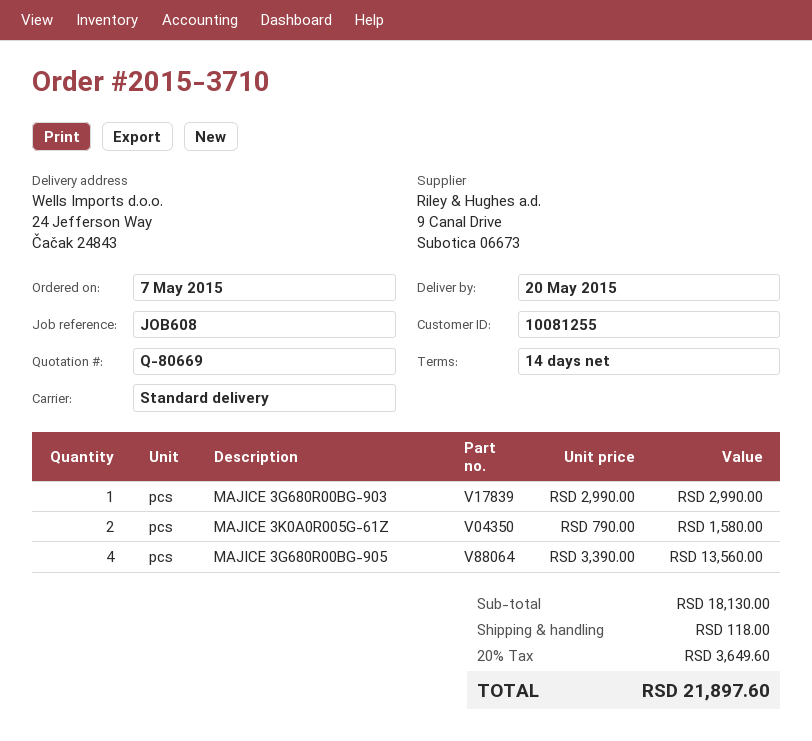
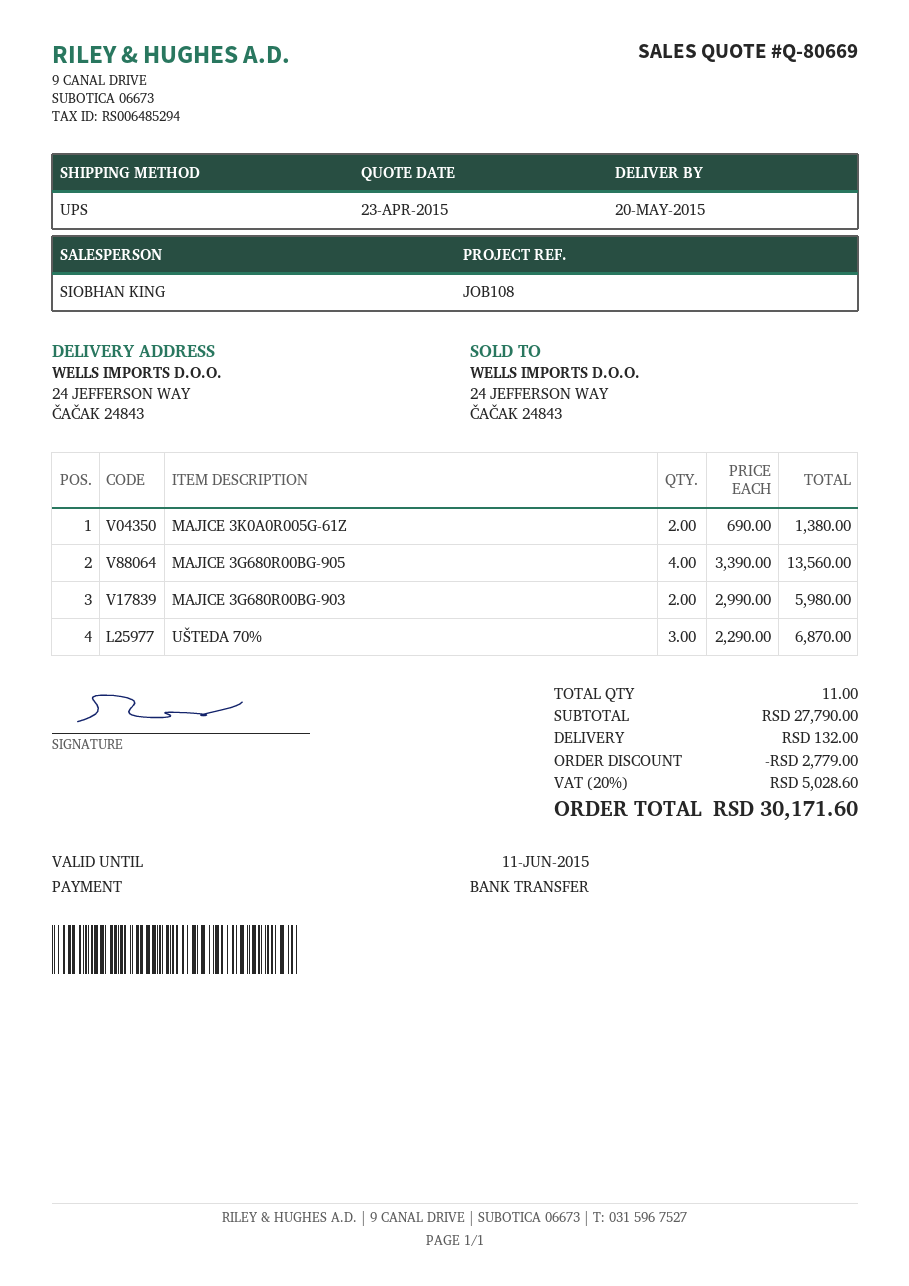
reference: JOB608 -> JOB108
shipping method: standard -> UPS
MAJICE 3G680R00BG-903: 1 x 2990.00 = 2990.00 -> 2 x 2990.00 = 5980.00
MAJICE 3K0A0R005G-61Z: 2 x 790.00 = 1580.00 -> 2 x 690.00 = 1380.00
UŠTEDA 70%: none -> 3 x 2290.00 = 6870.00
subtotal: 18130.00 -> 27790.00
discount: none -> 2779.00
shipping: 118.00 -> 132.00
tax: 20% = 3649.60 -> 20% = 5028.60
total: 21897.60 -> 30171.60

